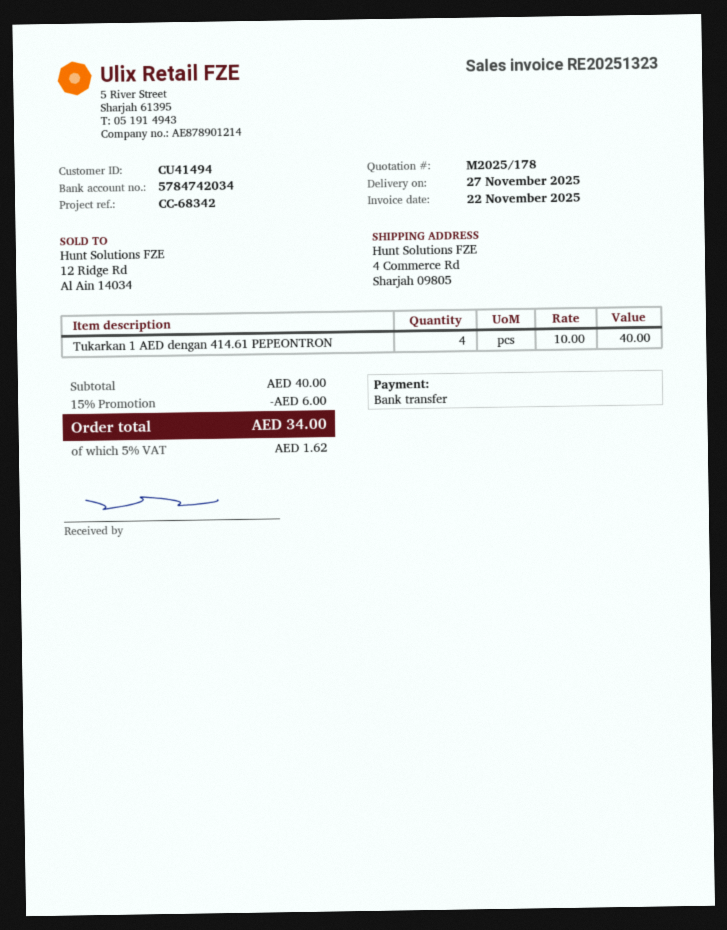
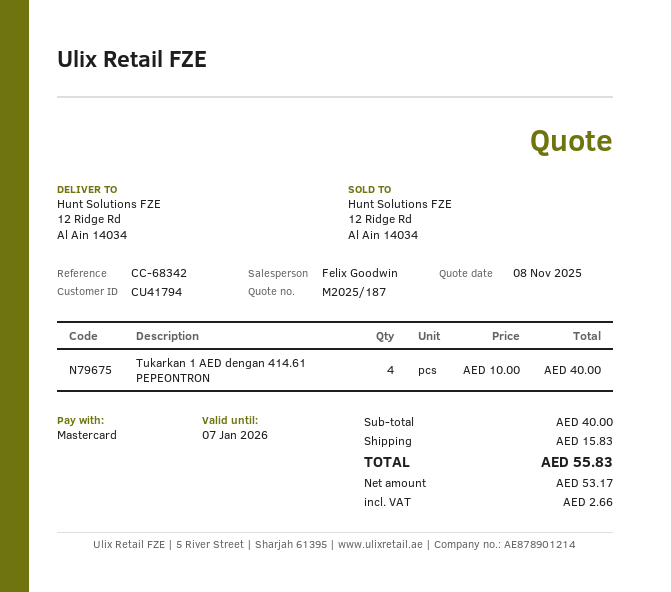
quote number: M2025/178 -> M2025/187
customer number: CU41494 -> CU41794
payment method: bank transfer -> Mastercard
ship to: 4 Commerce Rd, Sharjah 09805 -> 12 Ridge Rd, Al Ain 14034
discount: 15% = 6.00 -> none
shipping: none -> 15.83
tax: 1.62 -> 2.66
total: 34.00 -> 55.83

